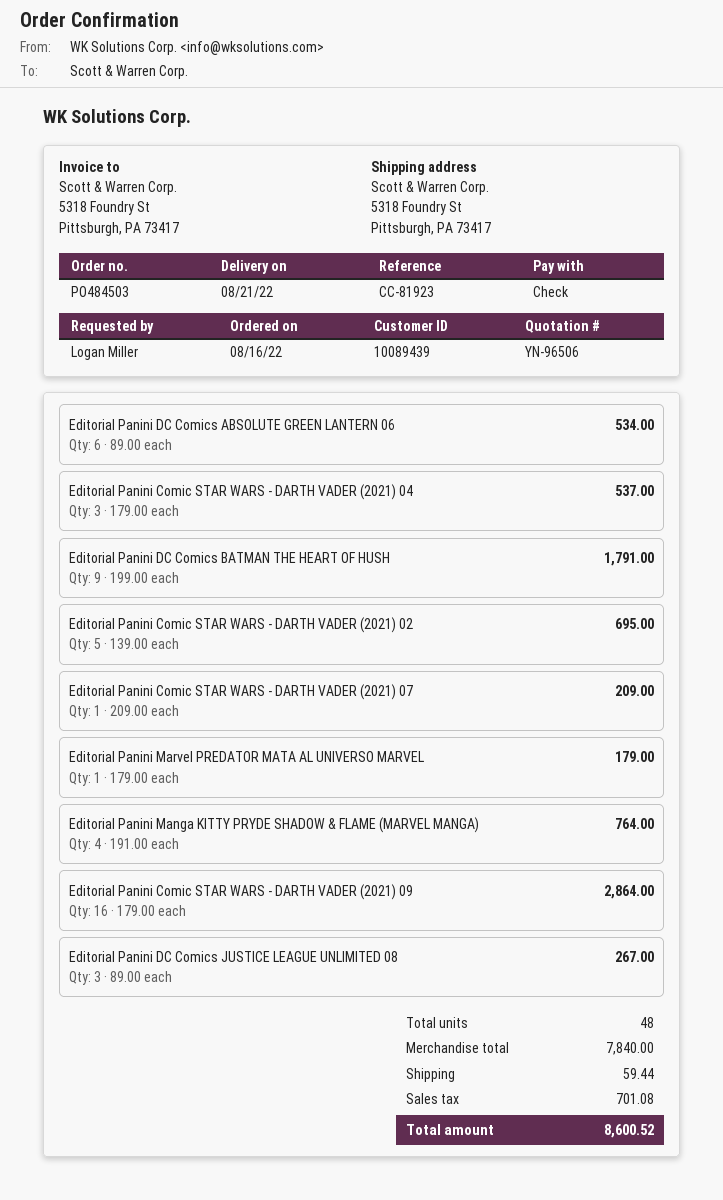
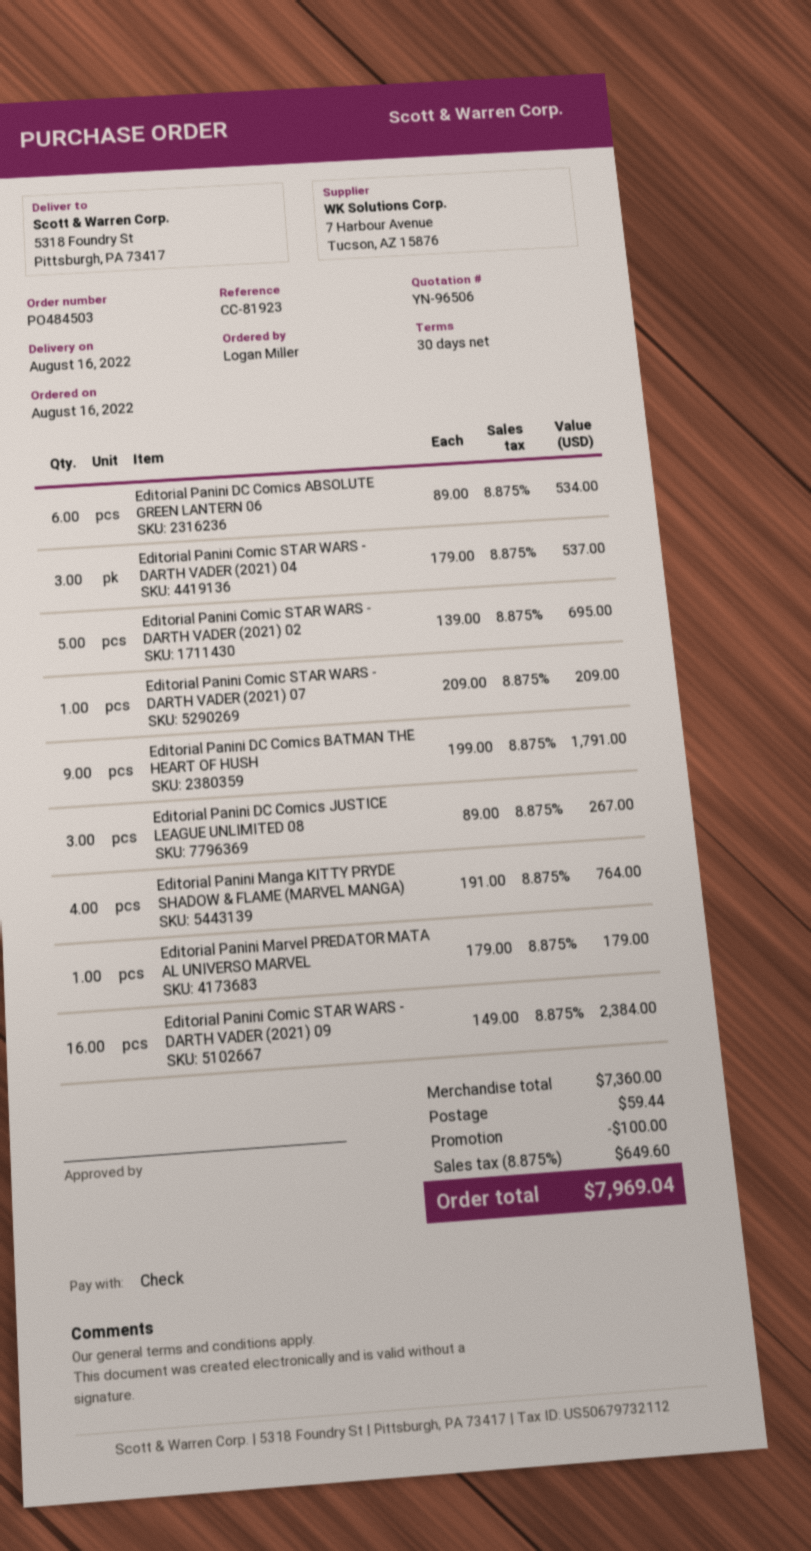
delivery date: 2022-08-21 -> 2022-08-16
Editorial Panini Comic STAR WARS - DARTH VADER (2021) 09: 16 x 179.00 = 2864.00 -> 16 x 149.00 = 2384.00
subtotal: 7840.00 -> 7360.00
discount: none -> 100.00
tax: 701.08 -> 649.60
total: 8600.52 -> 7969.04

